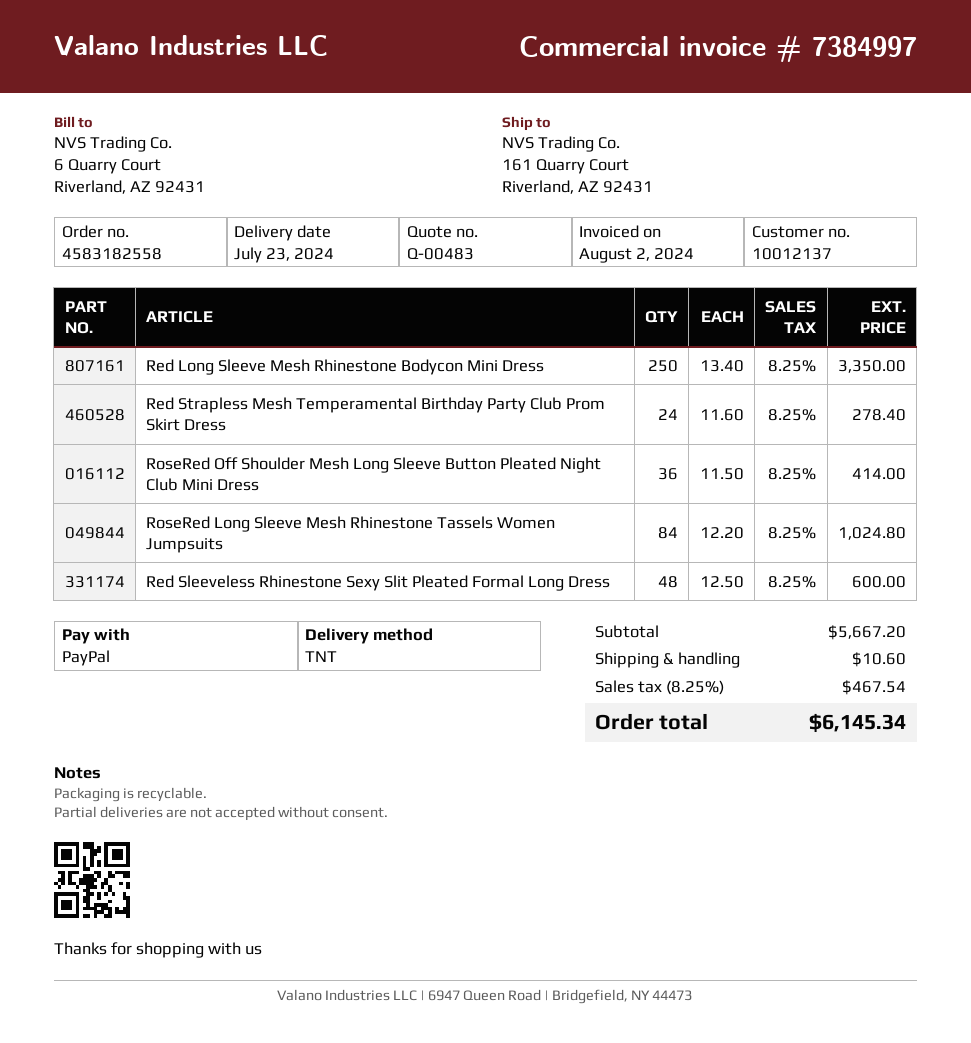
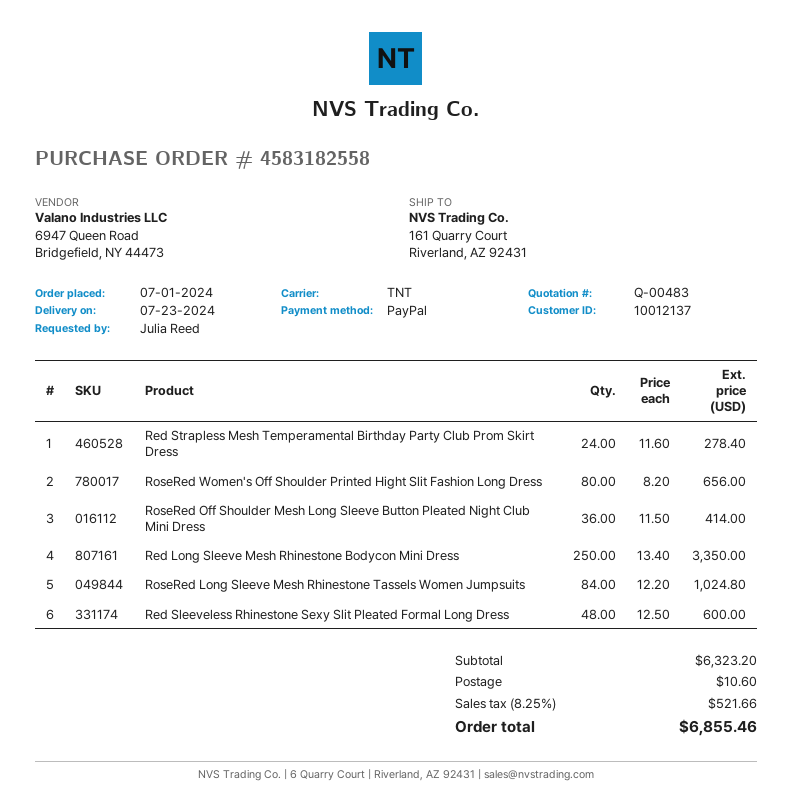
RoseRed Women's Off Shoulder Printed Hight Slit Fashion Long Dress: none -> 80 x 8.20 = 656.00
subtotal: 5667.20 -> 6323.20
tax: 8.25% = 467.54 -> 8.25% = 521.66
total: 6145.34 -> 6855.46

